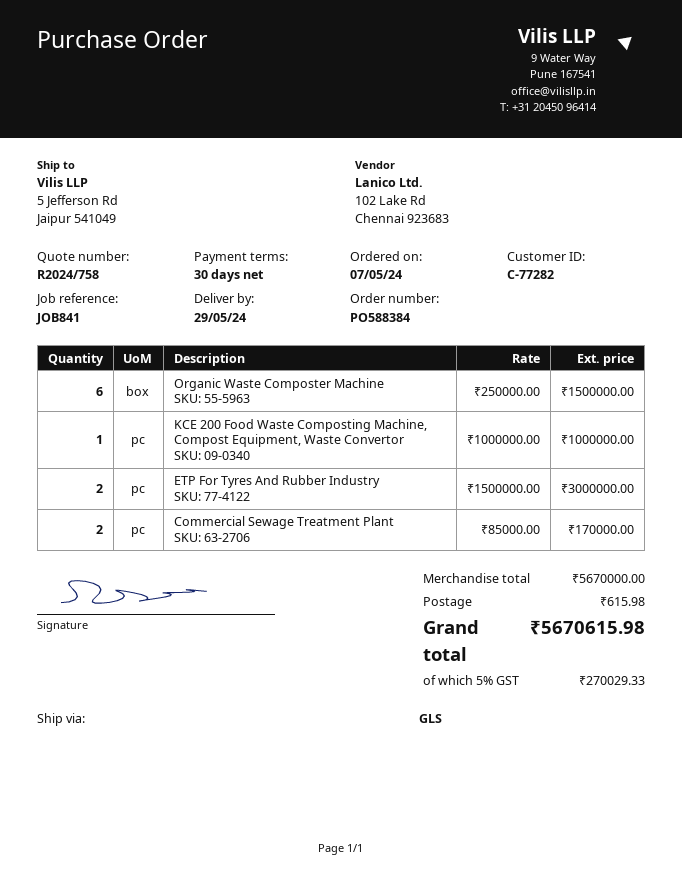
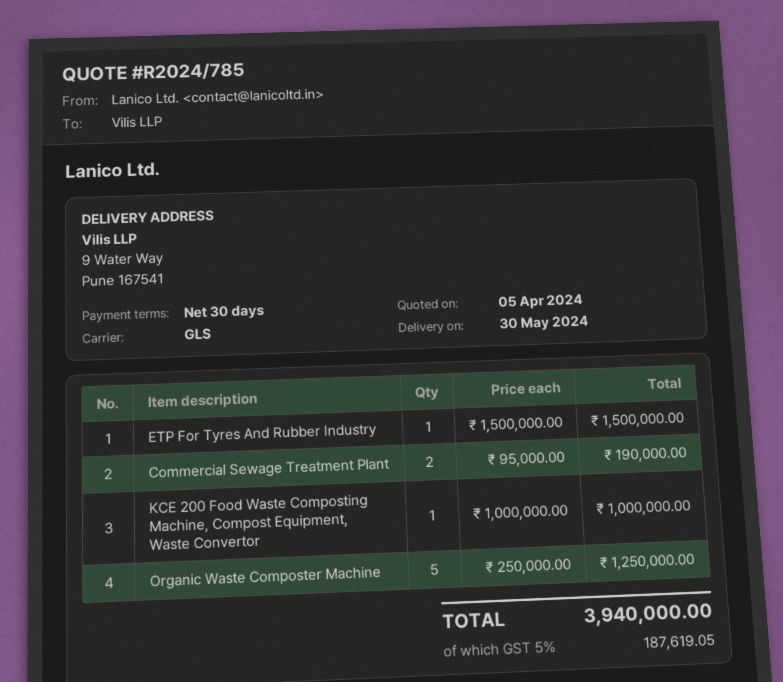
quote number: R2024/758 -> R2024/785
delivery date: 2024-05-29 -> 2024-05-30
ship to: 5 Jefferson Rd, Jaipur 541049 -> 9 Water Way, Pune 167541
Organic Waste Composter Machine: 6 x 250000.00 = 1500000.00 -> 5 x 250000.00 = 1250000.00
ETP For Tyres And Rubber Industry: 2 x 1500000.00 = 3000000.00 -> 1 x 1500000.00 = 1500000.00
Commercial Sewage Treatment Plant: 2 x 85000.00 = 170000.00 -> 2 x 95000.00 = 190000.00
shipping: 615.98 -> none
tax: 5% = 270029.33 -> 5% = 187619.05
total: 5670615.98 -> 3940000.00

